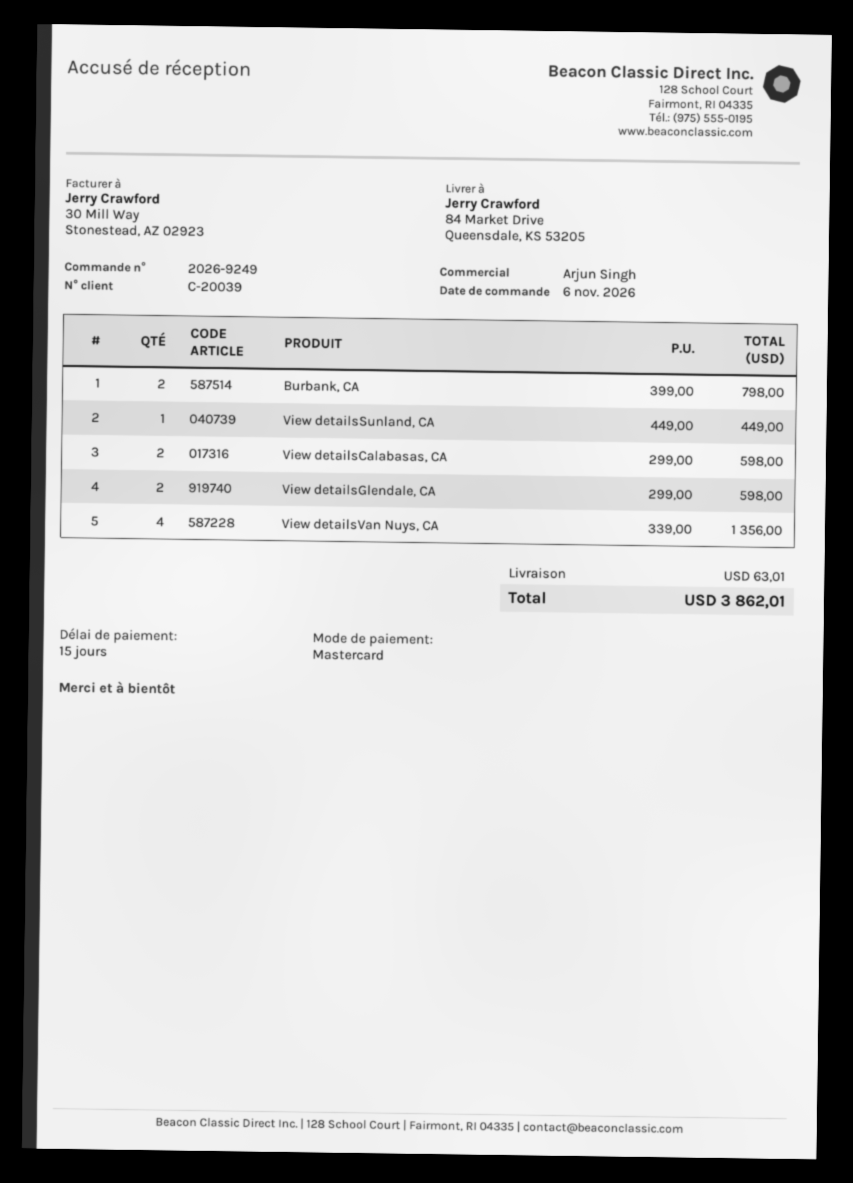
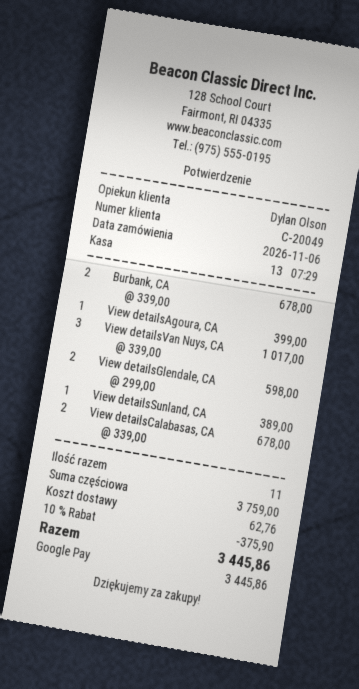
customer number: C-20039 -> C-20049
sales rep: Arjun Singh -> Dylan Olson
payment method: Mastercard -> Google Pay
Burbank, CA: 2 x 399.00 = 798.00 -> 2 x 339.00 = 678.00
View detailsSunland, CA: 1 x 449.00 = 449.00 -> 1 x 389.00 = 389.00
View detailsCalabasas, CA: 2 x 299.00 = 598.00 -> 2 x 339.00 = 678.00
View detailsVan Nuys, CA: 4 x 339.00 = 1356.00 -> 3 x 339.00 = 1017.00
View detailsAgoura, CA: none -> 1 x 399.00 = 399.00
discount: none -> 10% = 375.90
shipping: 63.01 -> 62.76
total: 3862.01 -> 3445.86

